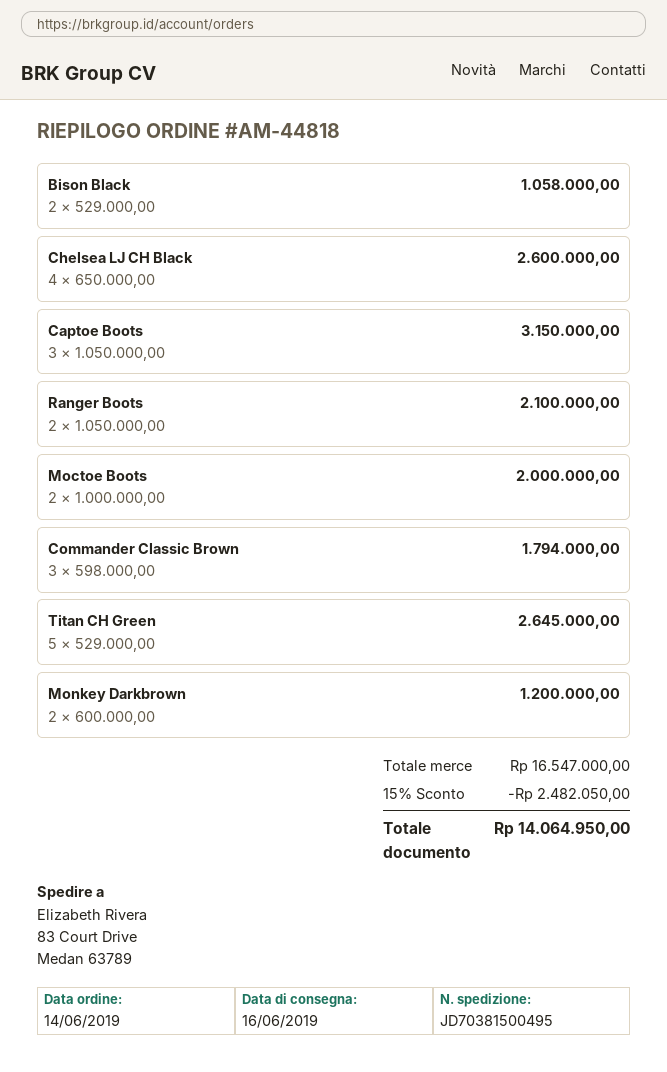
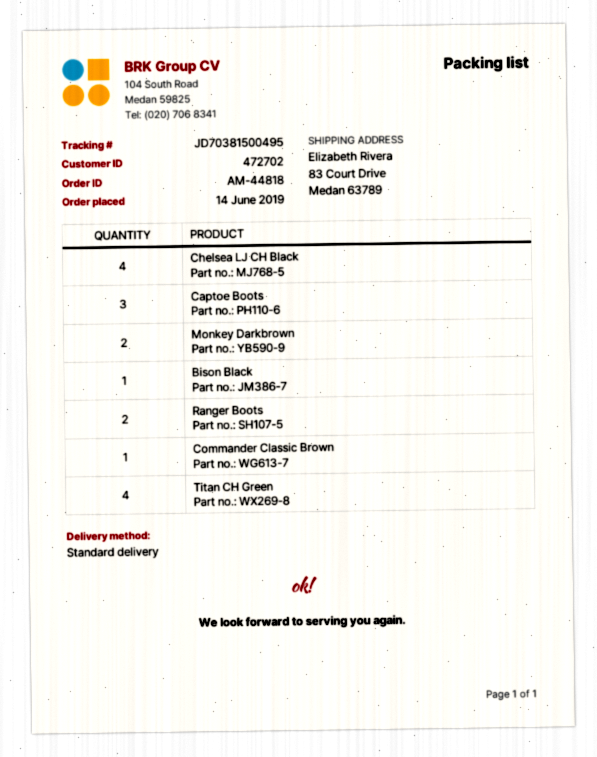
Bison Black: 2 -> 1
Moctoe Boots: 2 -> none
Commander Classic Brown: 3 -> 1
Titan CH Green: 5 -> 4

